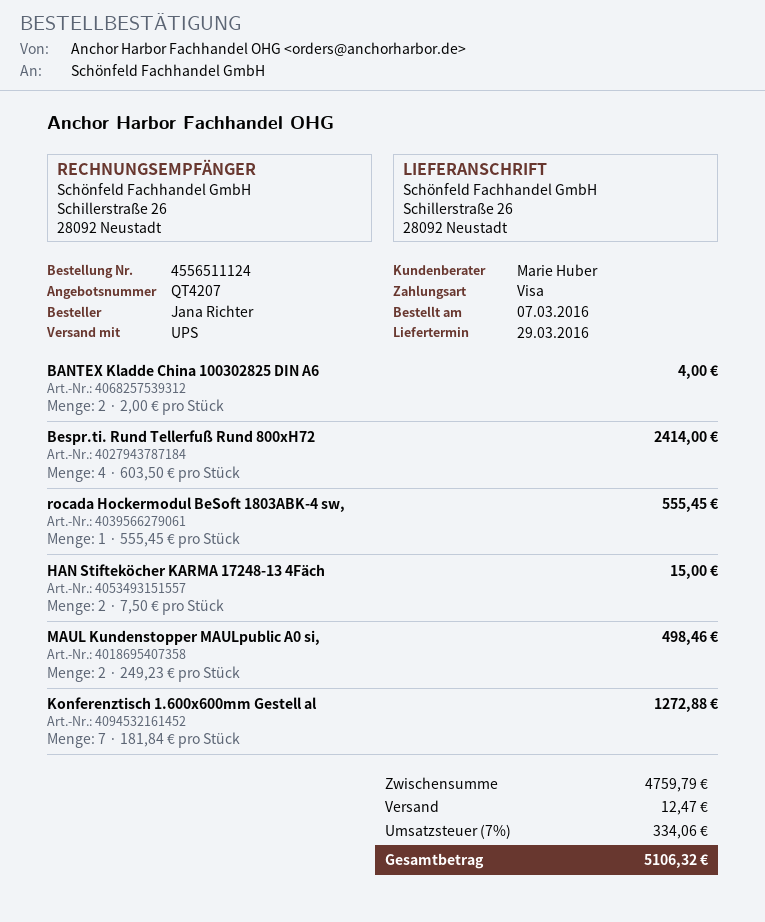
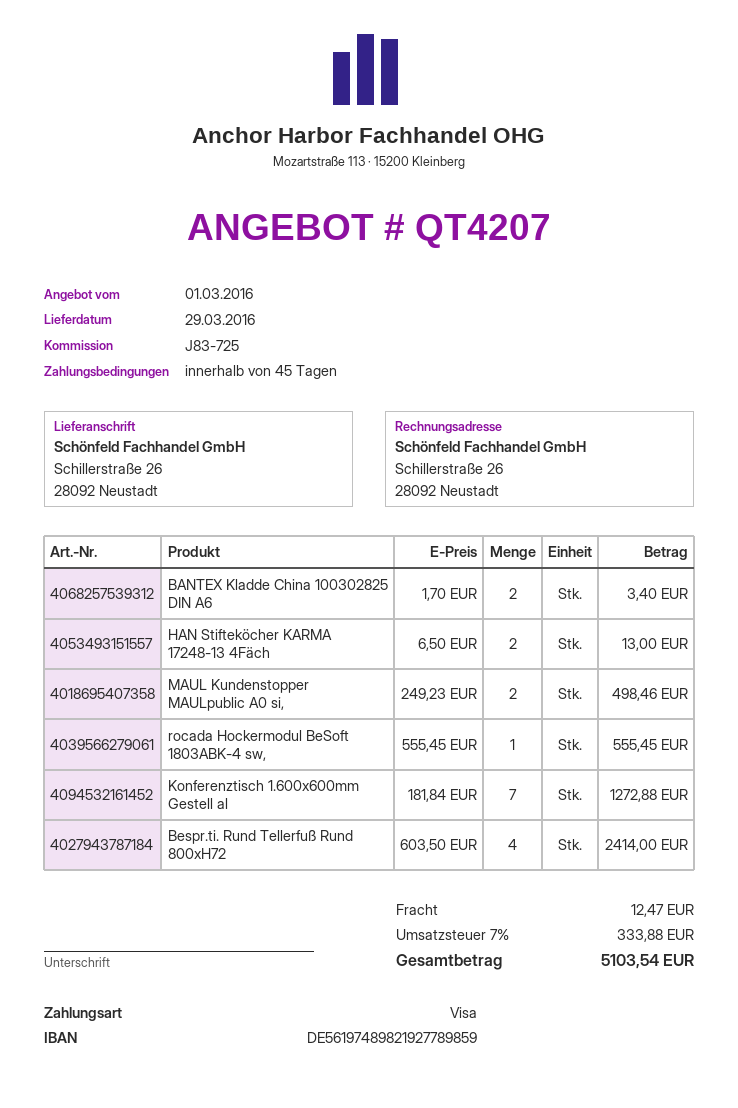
BANTEX Kladde China 100302825 DIN A6: 2 x 2.00 = 4.00 -> 2 x 1.70 = 3.40
HAN Stifteköcher KARMA 17248-13 4Fäch: 2 x 7.50 = 15.00 -> 2 x 6.50 = 13.00
tax: 7% = 334.06 -> 7% = 333.88
total: 5106.32 -> 5103.54

